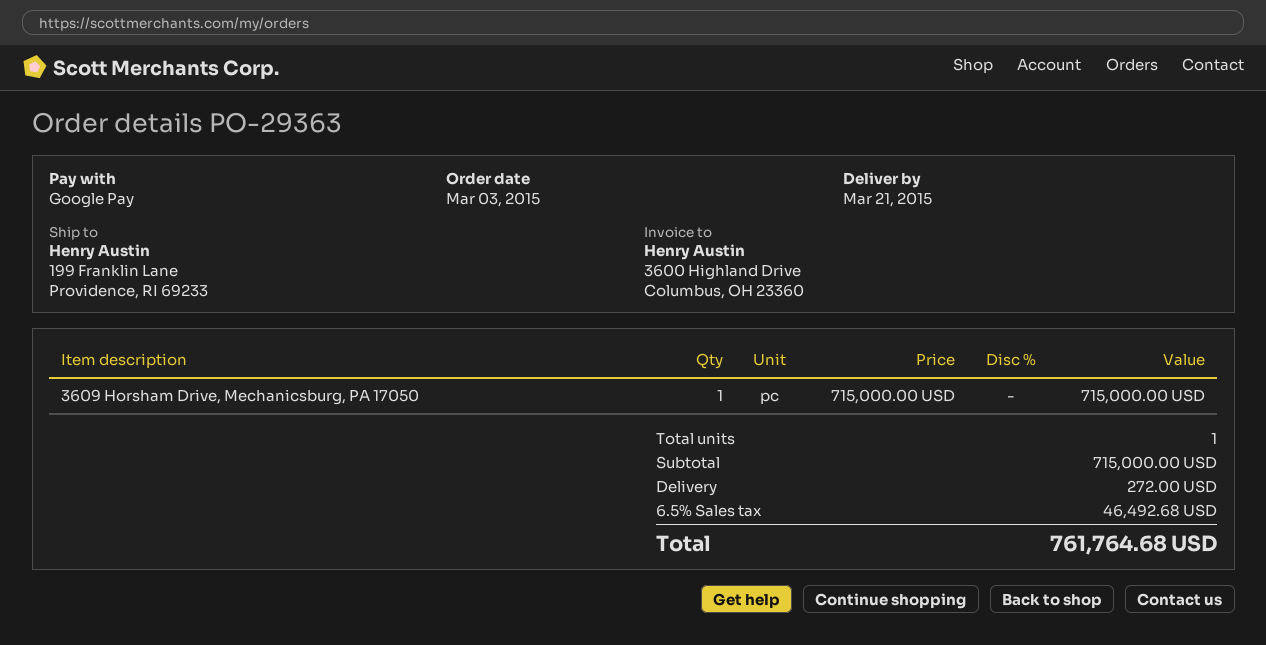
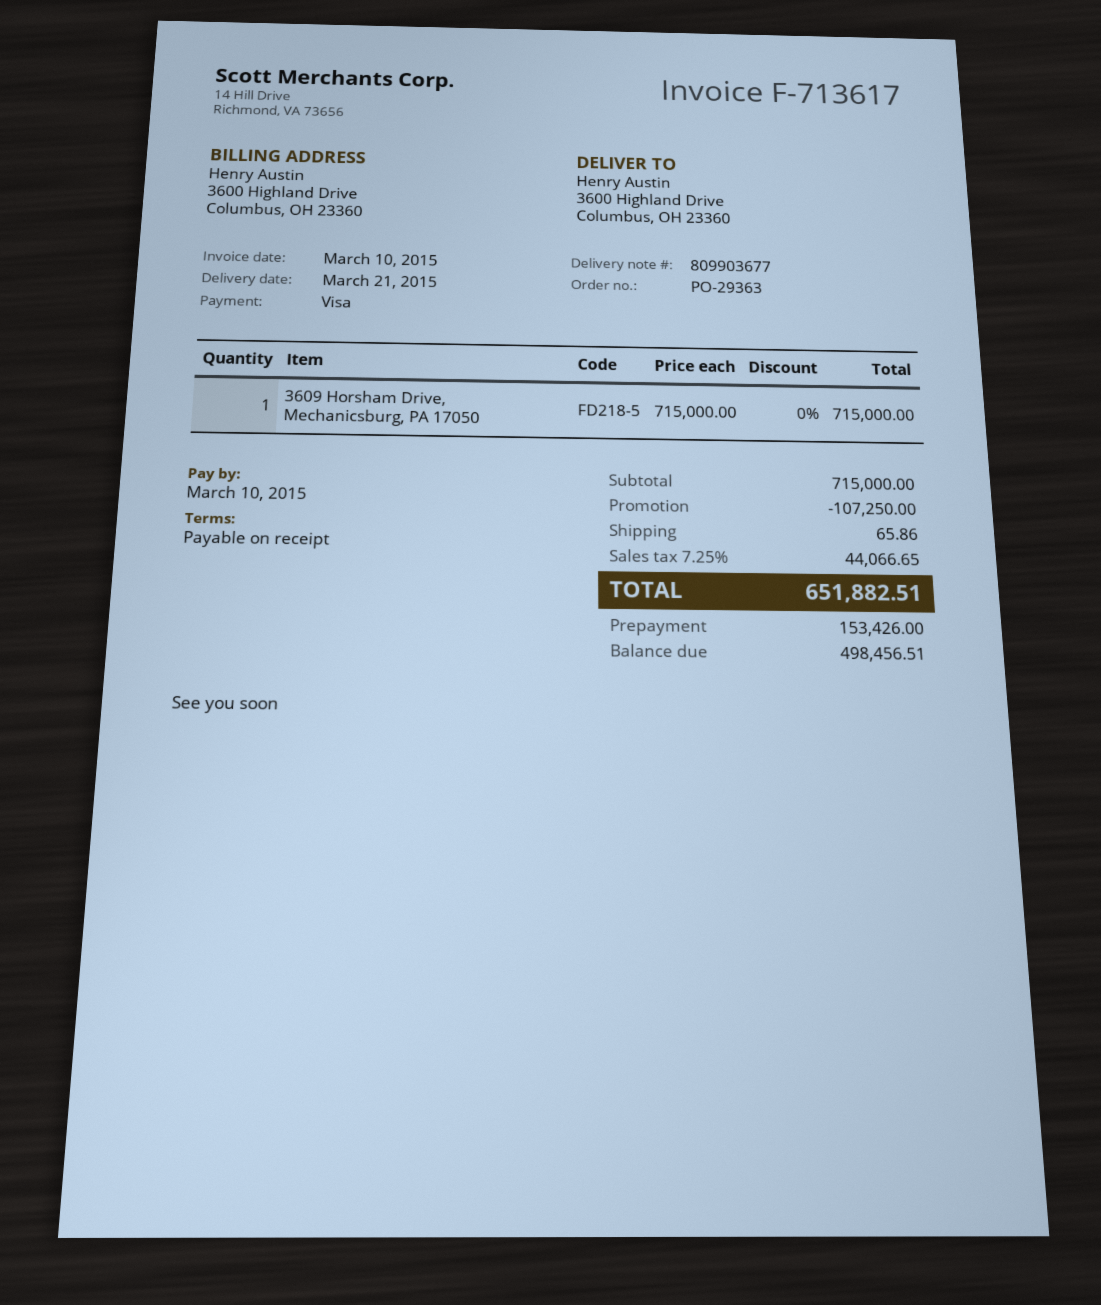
payment method: Google Pay -> Visa
ship to: 199 Franklin Lane, Providence, RI 69233 -> 3600 Highland Drive, Columbus, OH 23360
discount: none -> 107250.00
shipping: 272.00 -> 65.86
tax: 6.5% = 46492.68 -> 7.25% = 44066.65
total: 761764.68 -> 651882.51

